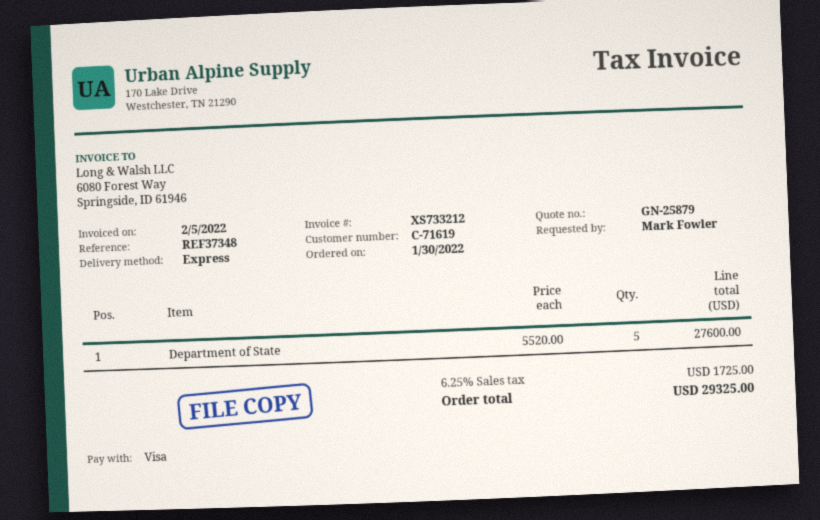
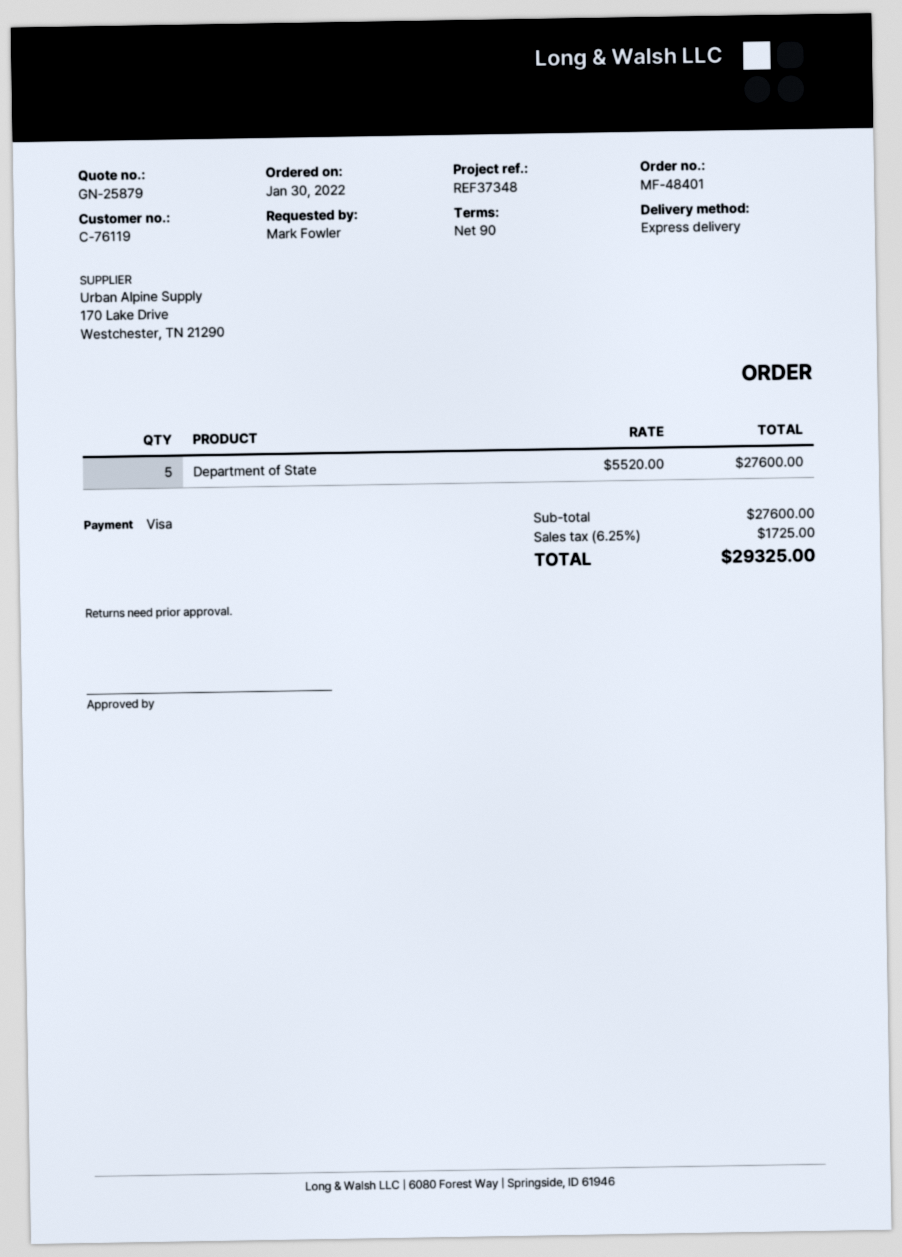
customer number: C-71619 -> C-76119

